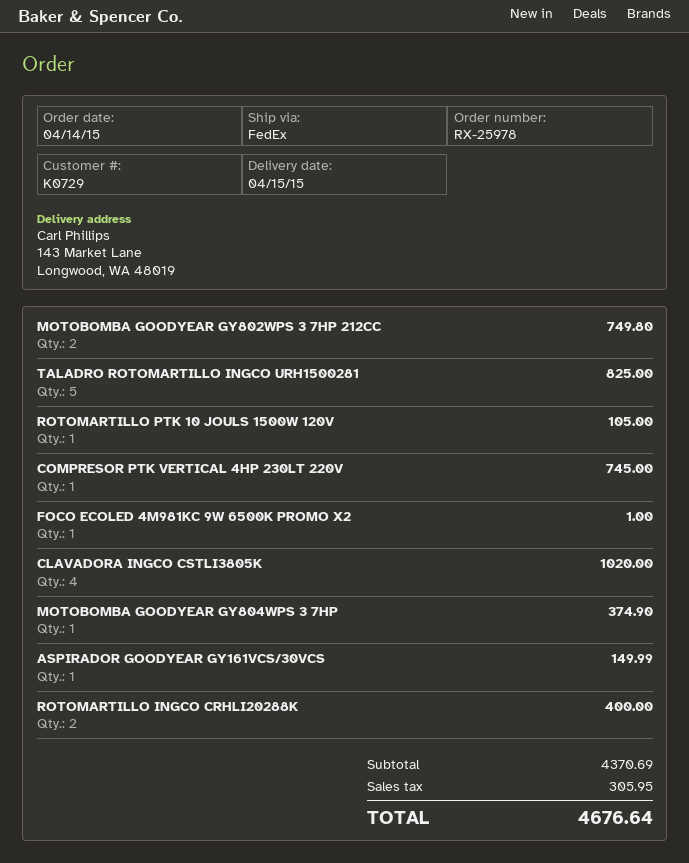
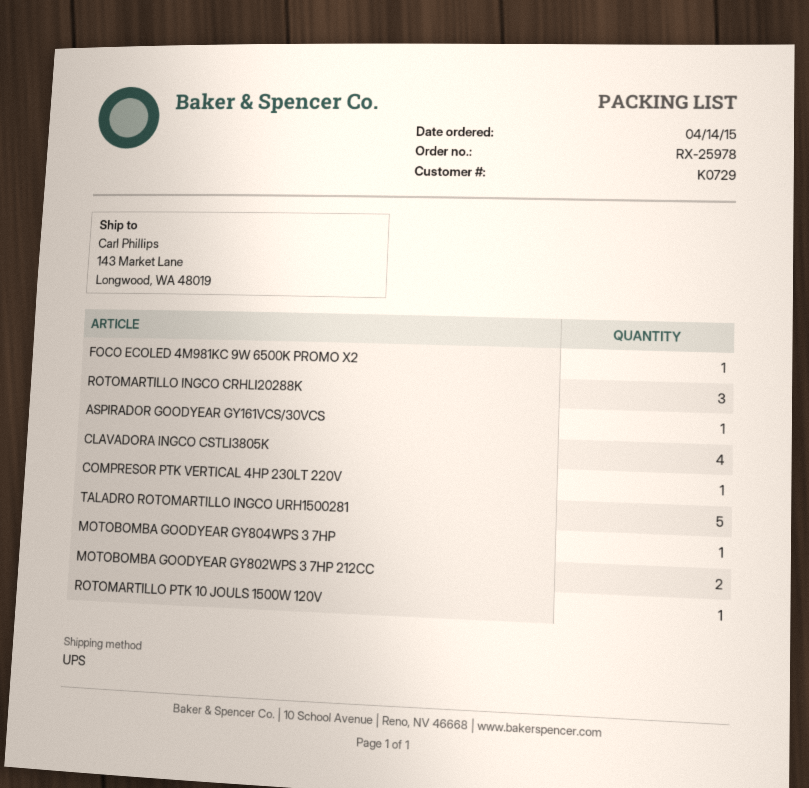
shipping method: FedEx -> UPS
ROTOMARTILLO INGCO CRHLI20288K: 2 -> 3

